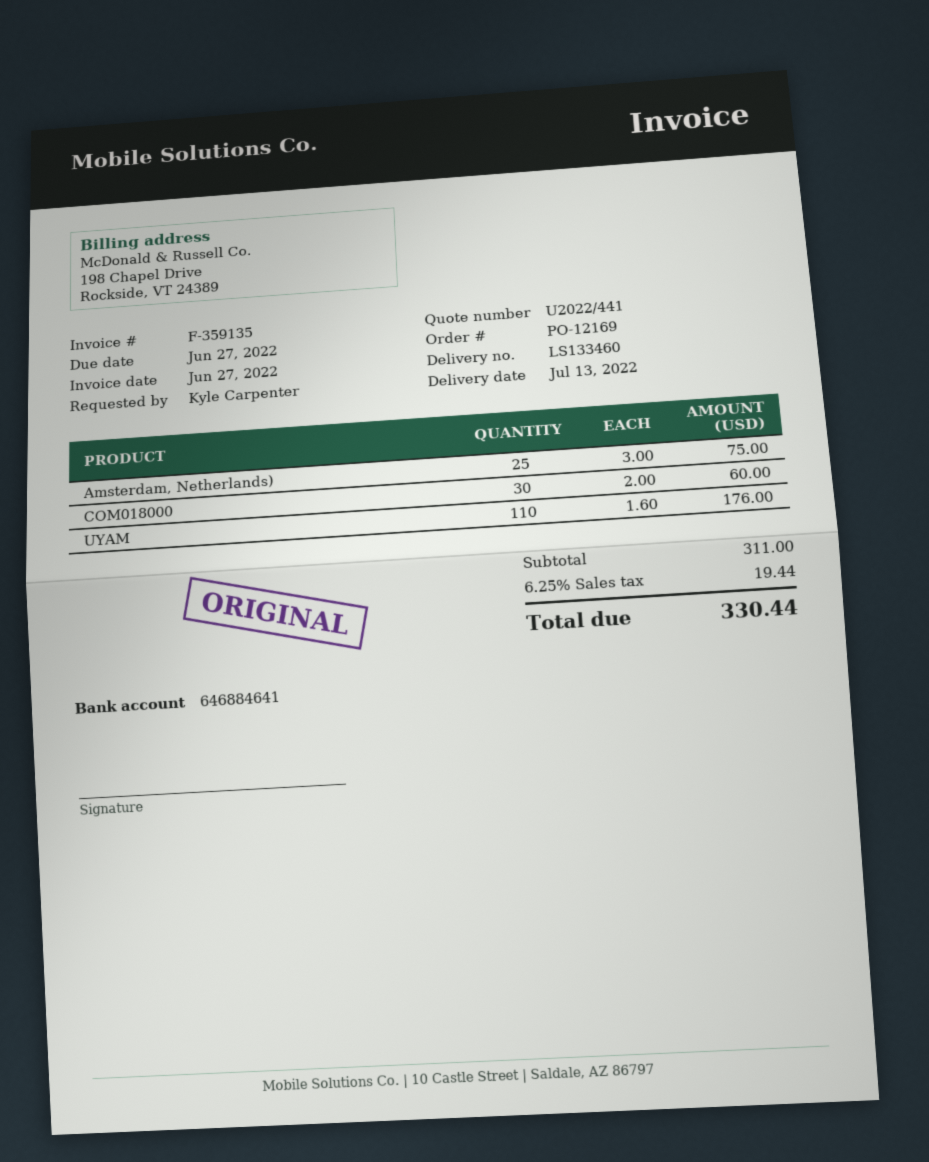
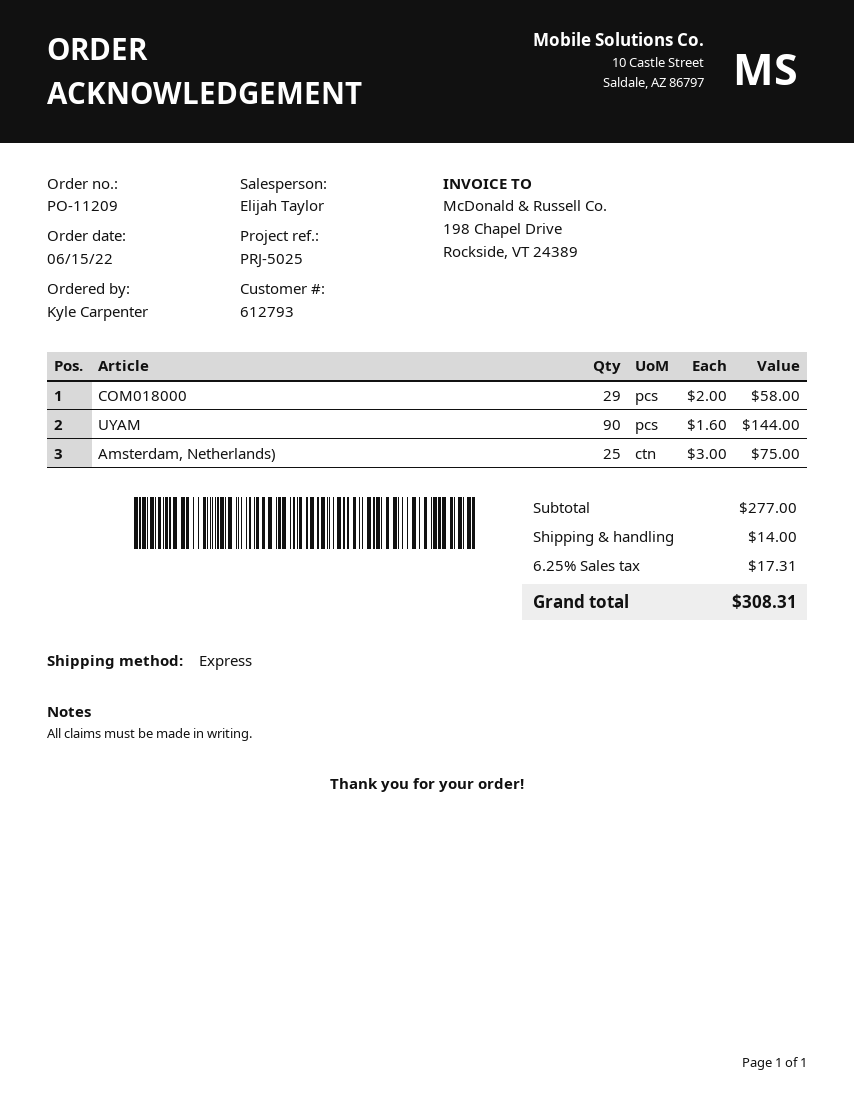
order number: PO-12169 -> PO-11209
COM018000: 30 x 2.00 = 60.00 -> 29 x 2.00 = 58.00
UYAM: 110 x 1.60 = 176.00 -> 90 x 1.60 = 144.00
subtotal: 311.00 -> 277.00
shipping: none -> 14.00
tax: 6.25% = 19.44 -> 6.25% = 17.31
total: 330.44 -> 308.31

